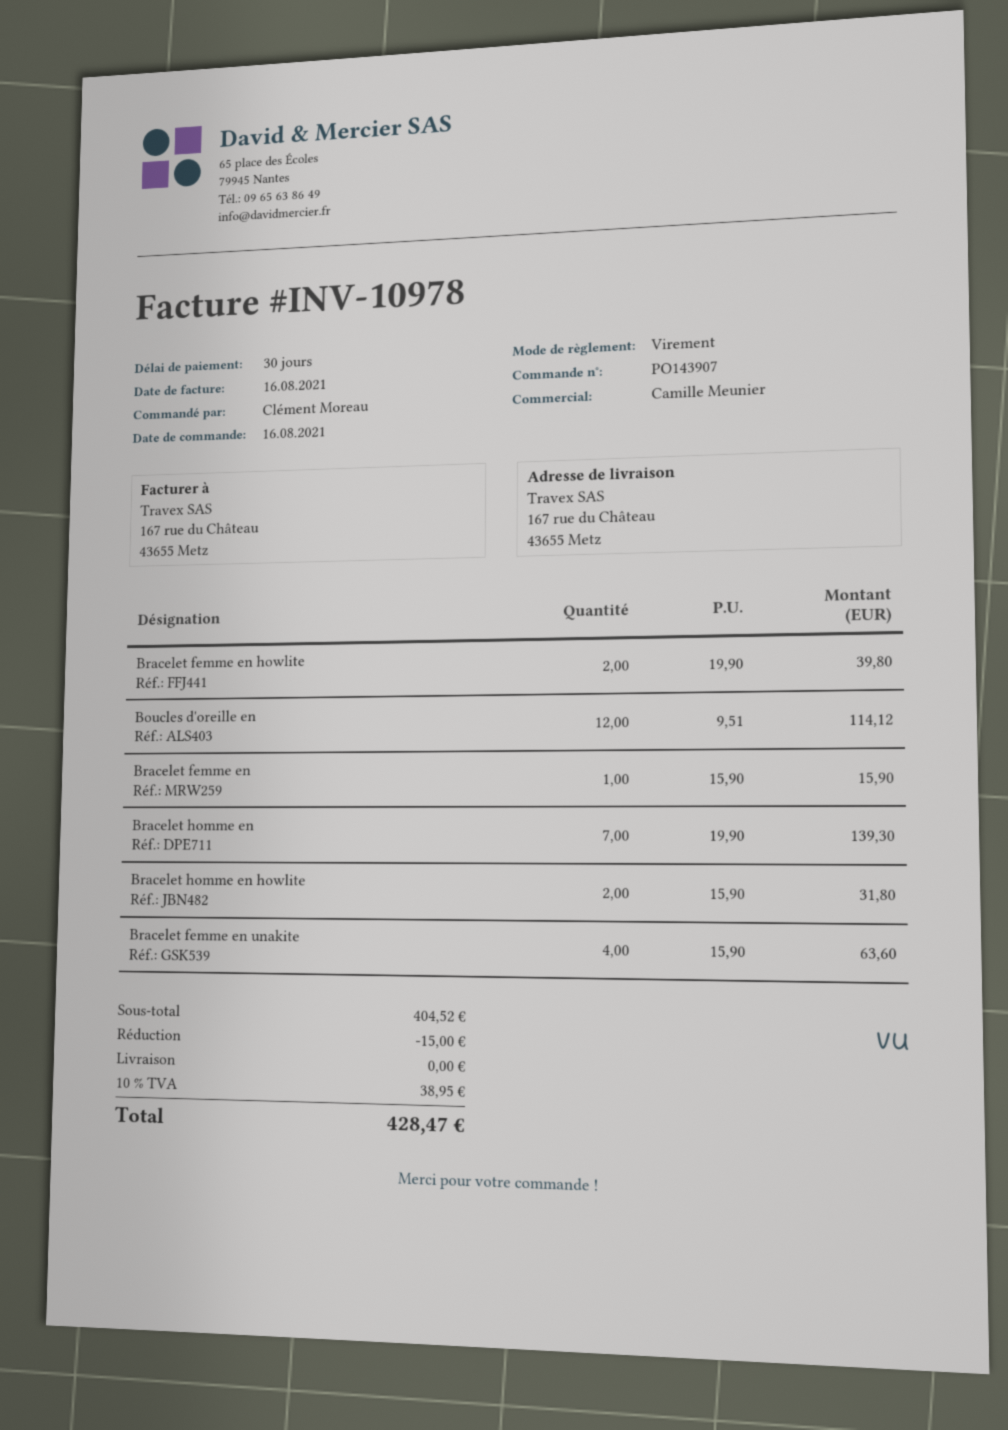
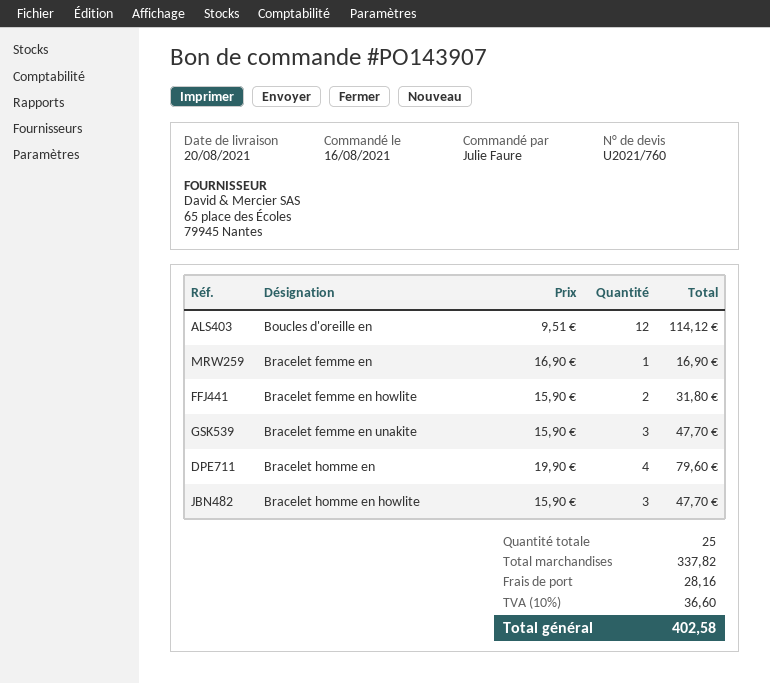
ordered by: Clément Moreau -> Julie Faure
Bracelet femme en howlite: 2 x 19.90 = 39.80 -> 2 x 15.90 = 31.80
Bracelet femme en: 1 x 15.90 = 15.90 -> 1 x 16.90 = 16.90
Bracelet homme en: 7 x 19.90 = 139.30 -> 4 x 19.90 = 79.60
Bracelet homme en howlite: 2 x 15.90 = 31.80 -> 3 x 15.90 = 47.70
Bracelet femme en unakite: 4 x 15.90 = 63.60 -> 3 x 15.90 = 47.70
subtotal: 404.52 -> 337.82
discount: 15.00 -> none
shipping: 0.00 -> 28.16
tax: 10% = 38.95 -> 10% = 36.60
total: 428.47 -> 402.58

